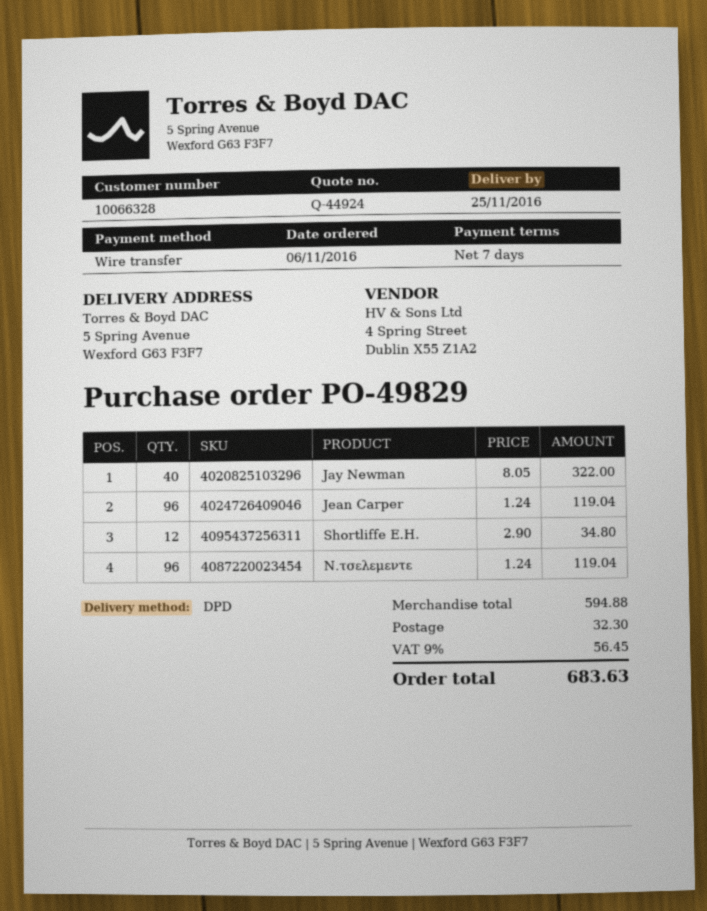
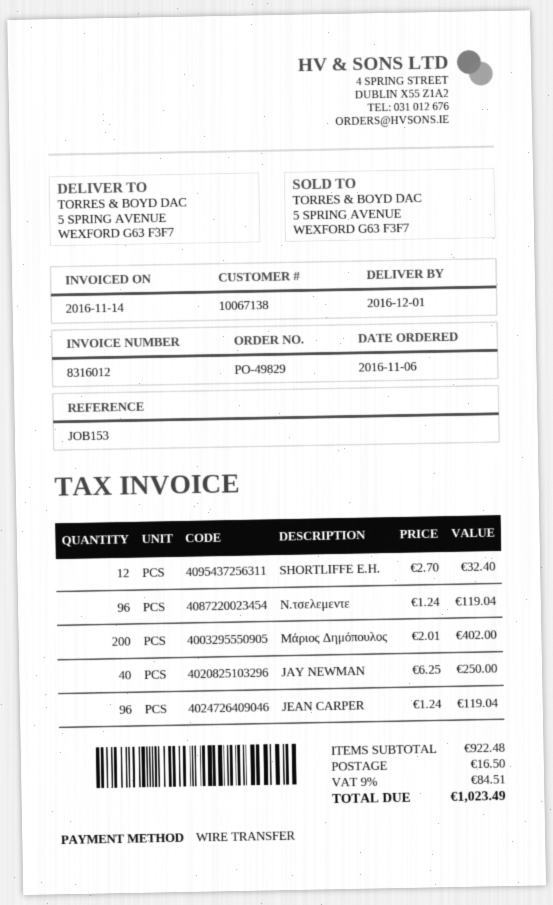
delivery date: 2016-11-25 -> 2016-12-01
customer number: 10066328 -> 10067138
Jay Newman: 40 x 8.05 = 322.00 -> 40 x 6.25 = 250.00
Shortliffe E.H.: 12 x 2.90 = 34.80 -> 12 x 2.70 = 32.40
Μάριος Δημόπουλος: none -> 200 x 2.01 = 402.00
subtotal: 594.88 -> 922.48
shipping: 32.30 -> 16.50
tax: 9% = 56.45 -> 9% = 84.51
total: 683.63 -> 1023.49

